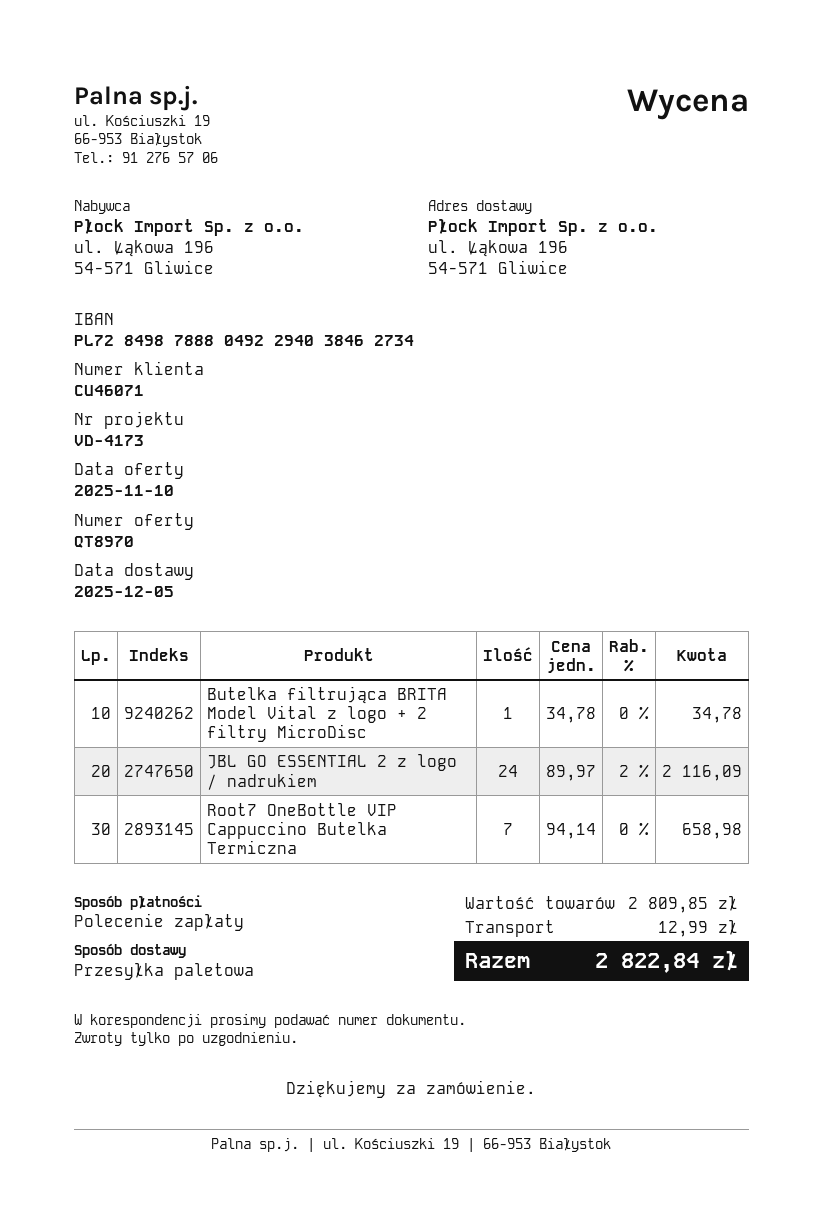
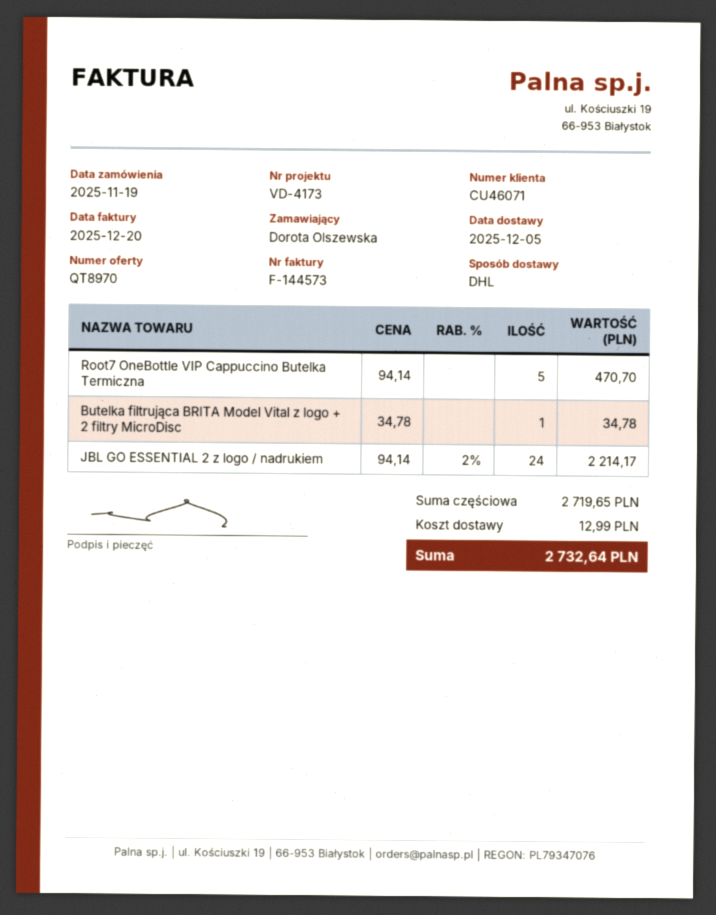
shipping method: pallet freight -> DHL
JBL GO ESSENTIAL 2 z logo / nadrukiem: 24 x 89.97 - 2% = 2116.09 -> 24 x 94.14 - 2% = 2214.17
Root7 OneBottle VIP Cappuccino Butelka Termiczna: 7 x 94.14 = 658.98 -> 5 x 94.14 = 470.70
subtotal: 2809.85 -> 2719.65
total: 2822.84 -> 2732.64

